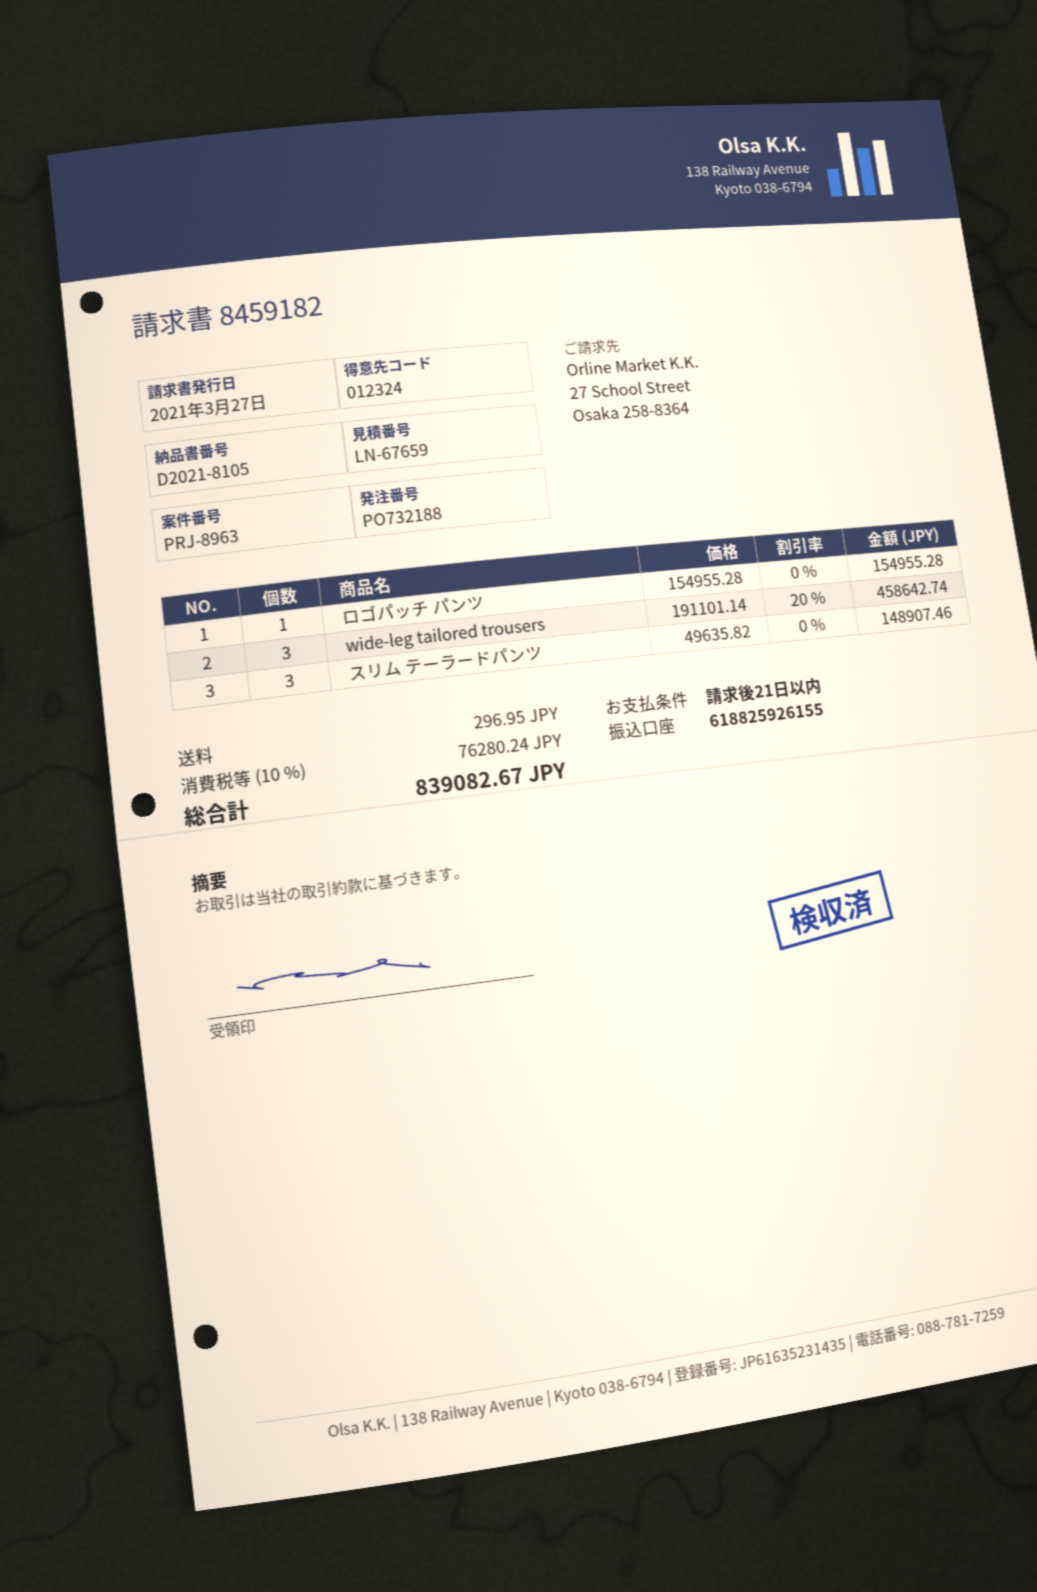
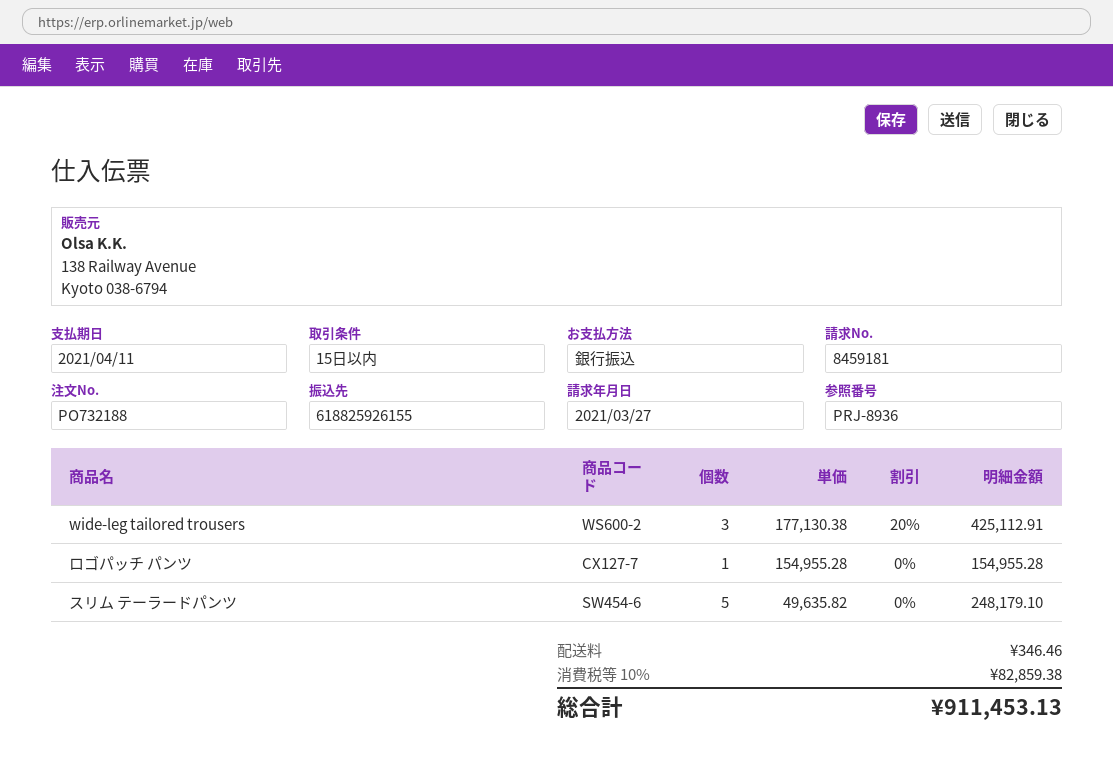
invoice number: 8459182 -> 8459181
payment terms: 21 days -> 15 days
reference: PRJ-8963 -> PRJ-8936
wide-leg tailored trousers: 3 x 191101.14 - 20% = 458642.74 -> 3 x 177130.38 - 20% = 425112.91
スリム テーラードパンツ: 3 x 49635.82 = 148907.46 -> 5 x 49635.82 = 248179.10
shipping: 296.95 -> 346.46
tax: 10% = 76280.24 -> 10% = 82859.38
total: 839082.67 -> 911453.13

